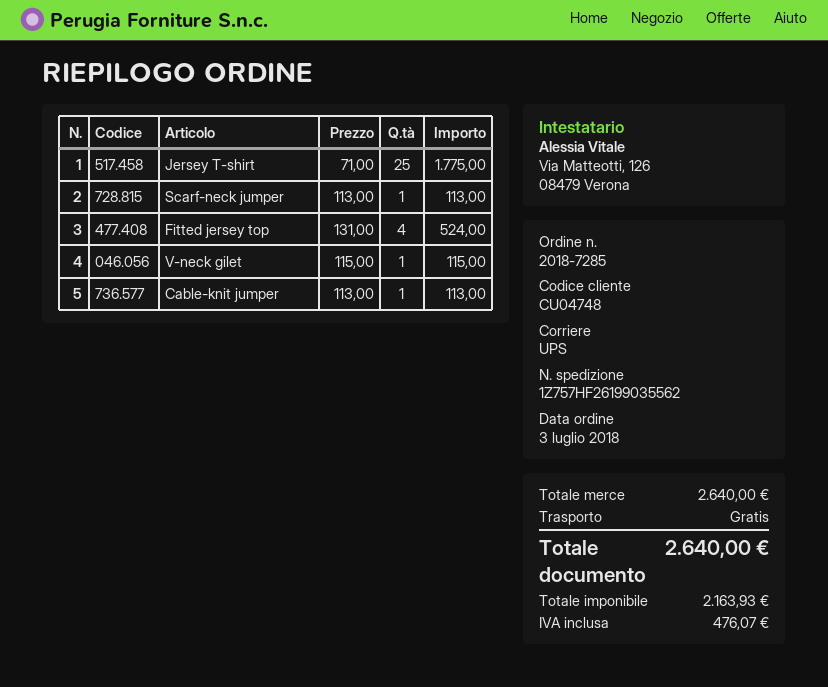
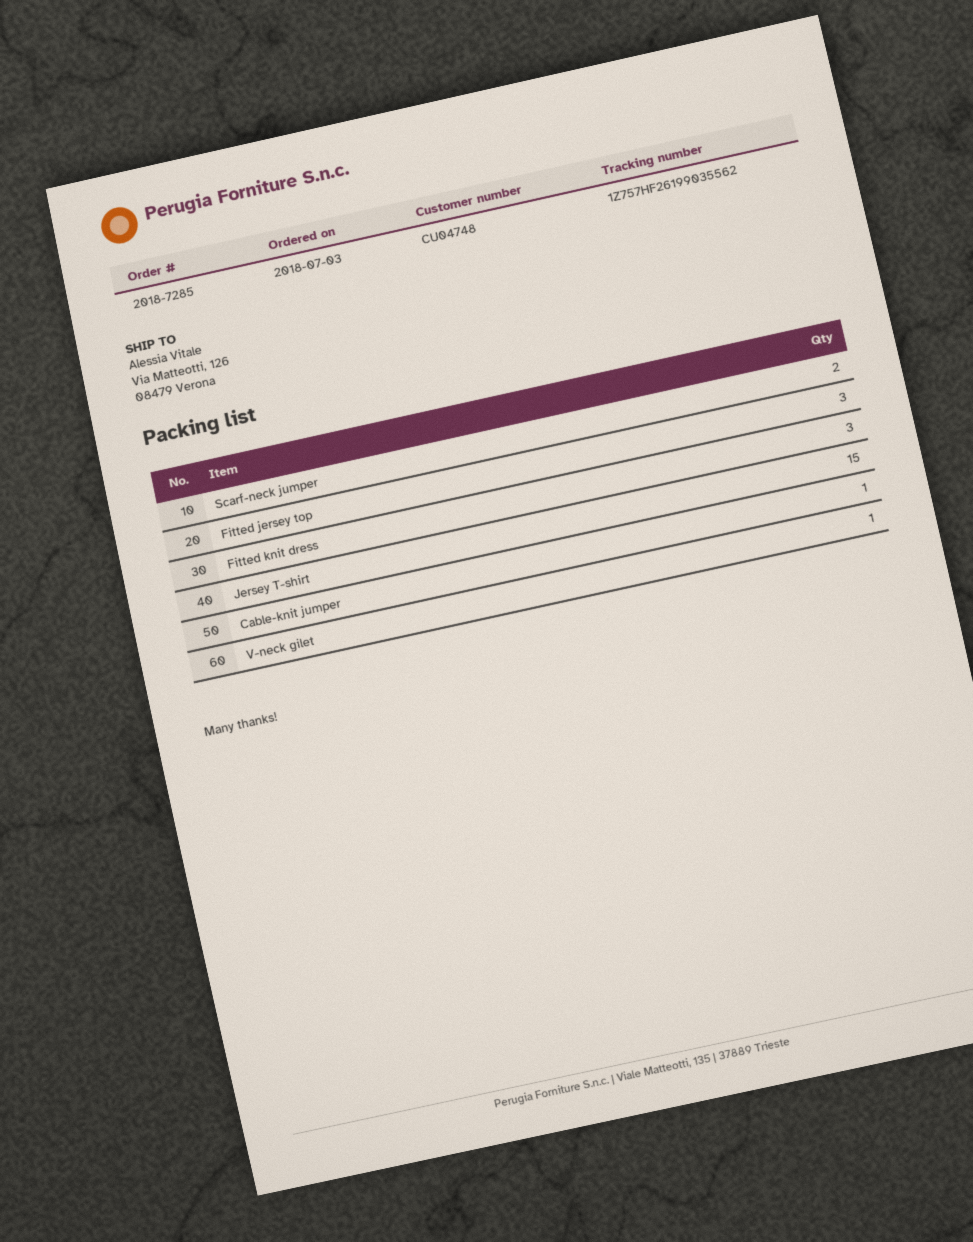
Jersey T-shirt: 25 -> 15
Scarf-neck jumper: 1 -> 2
Fitted jersey top: 4 -> 3
Fitted knit dress: none -> 3

